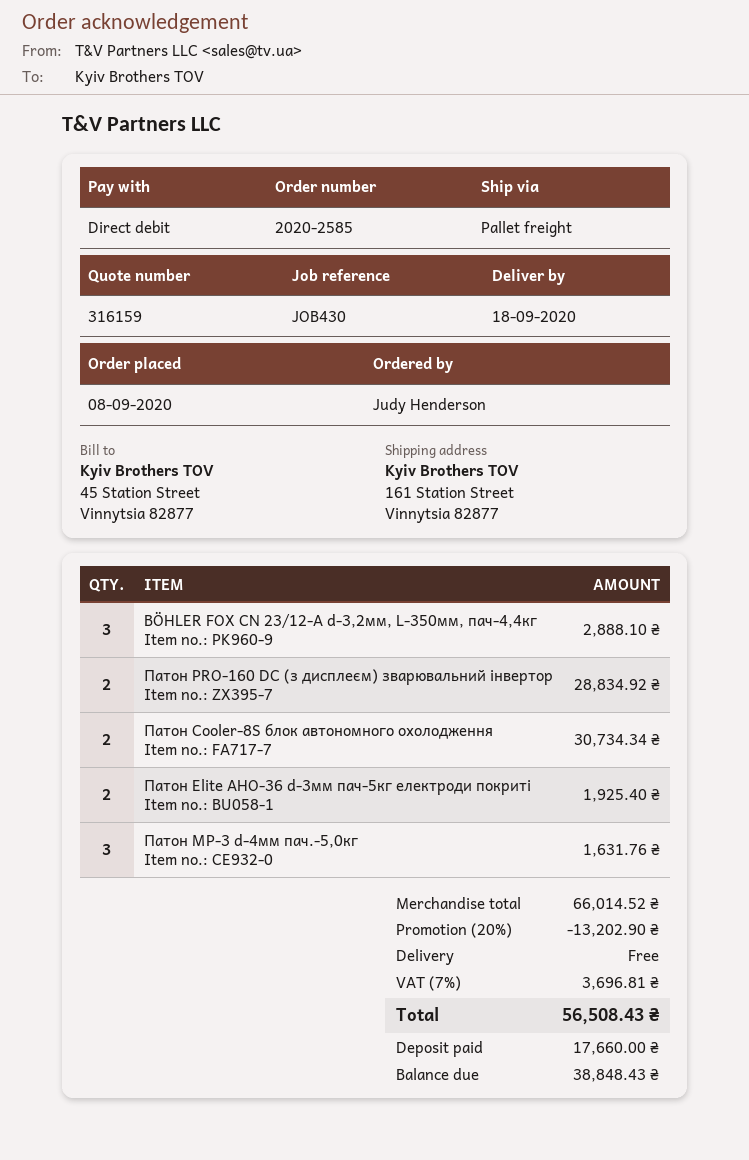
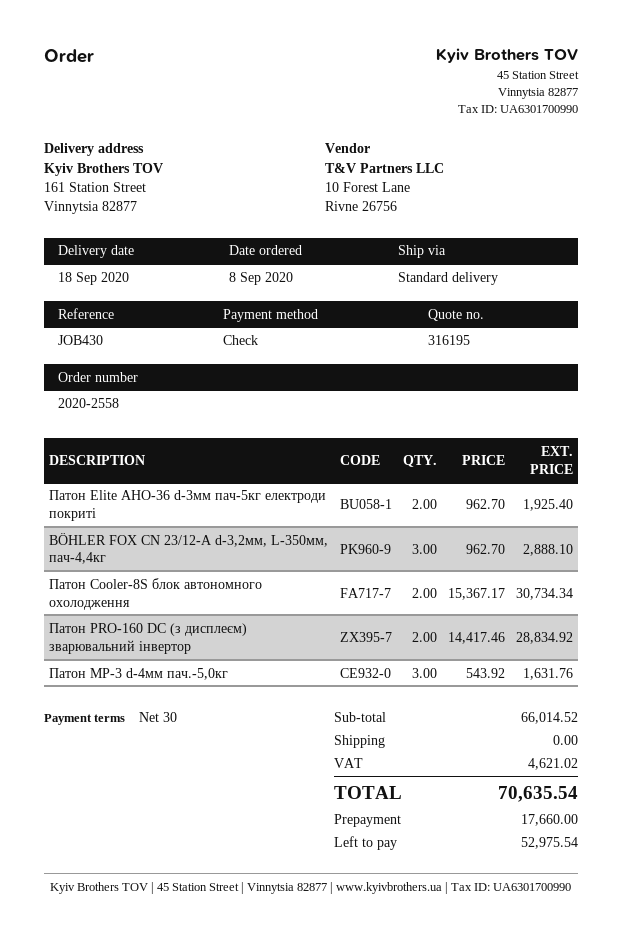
quote number: 316159 -> 316195
order number: 2020-2585 -> 2020-2558
payment method: direct debit -> cheque
shipping method: pallet freight -> standard
discount: 20% = 13202.90 -> none
tax: 3696.81 -> 4621.02
total: 56508.43 -> 70635.54
balance: 38848.43 -> 52975.54

